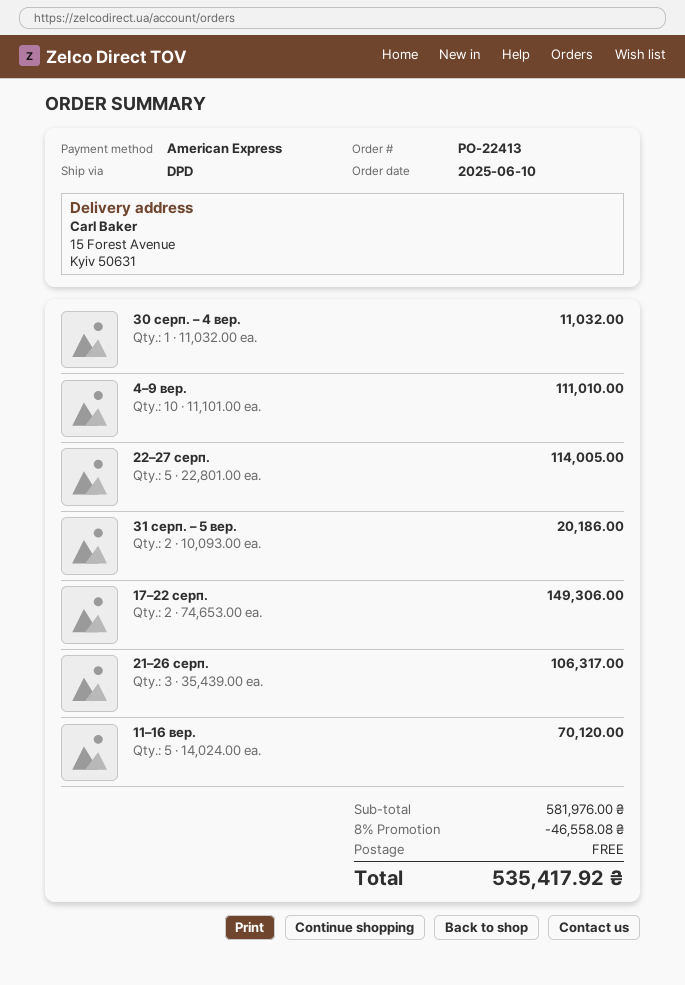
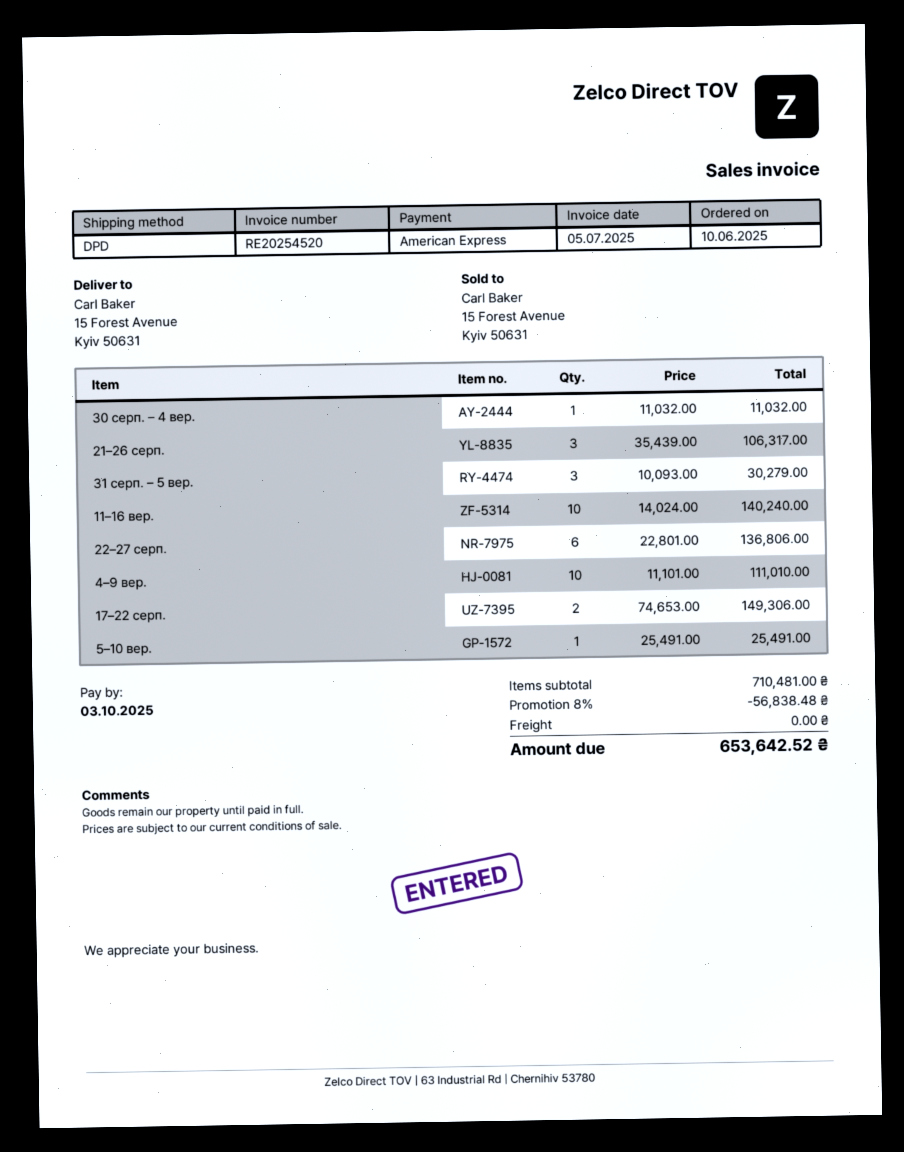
22–27 серп.: 5 x 22801.00 = 114005.00 -> 6 x 22801.00 = 136806.00
31 серп. – 5 вер.: 2 x 10093.00 = 20186.00 -> 3 x 10093.00 = 30279.00
11–16 вер.: 5 x 14024.00 = 70120.00 -> 10 x 14024.00 = 140240.00
5–10 вер.: none -> 1 x 25491.00 = 25491.00
subtotal: 581976.00 -> 710481.00
discount: 8% = 46558.08 -> 8% = 56838.48
total: 535417.92 -> 653642.52

